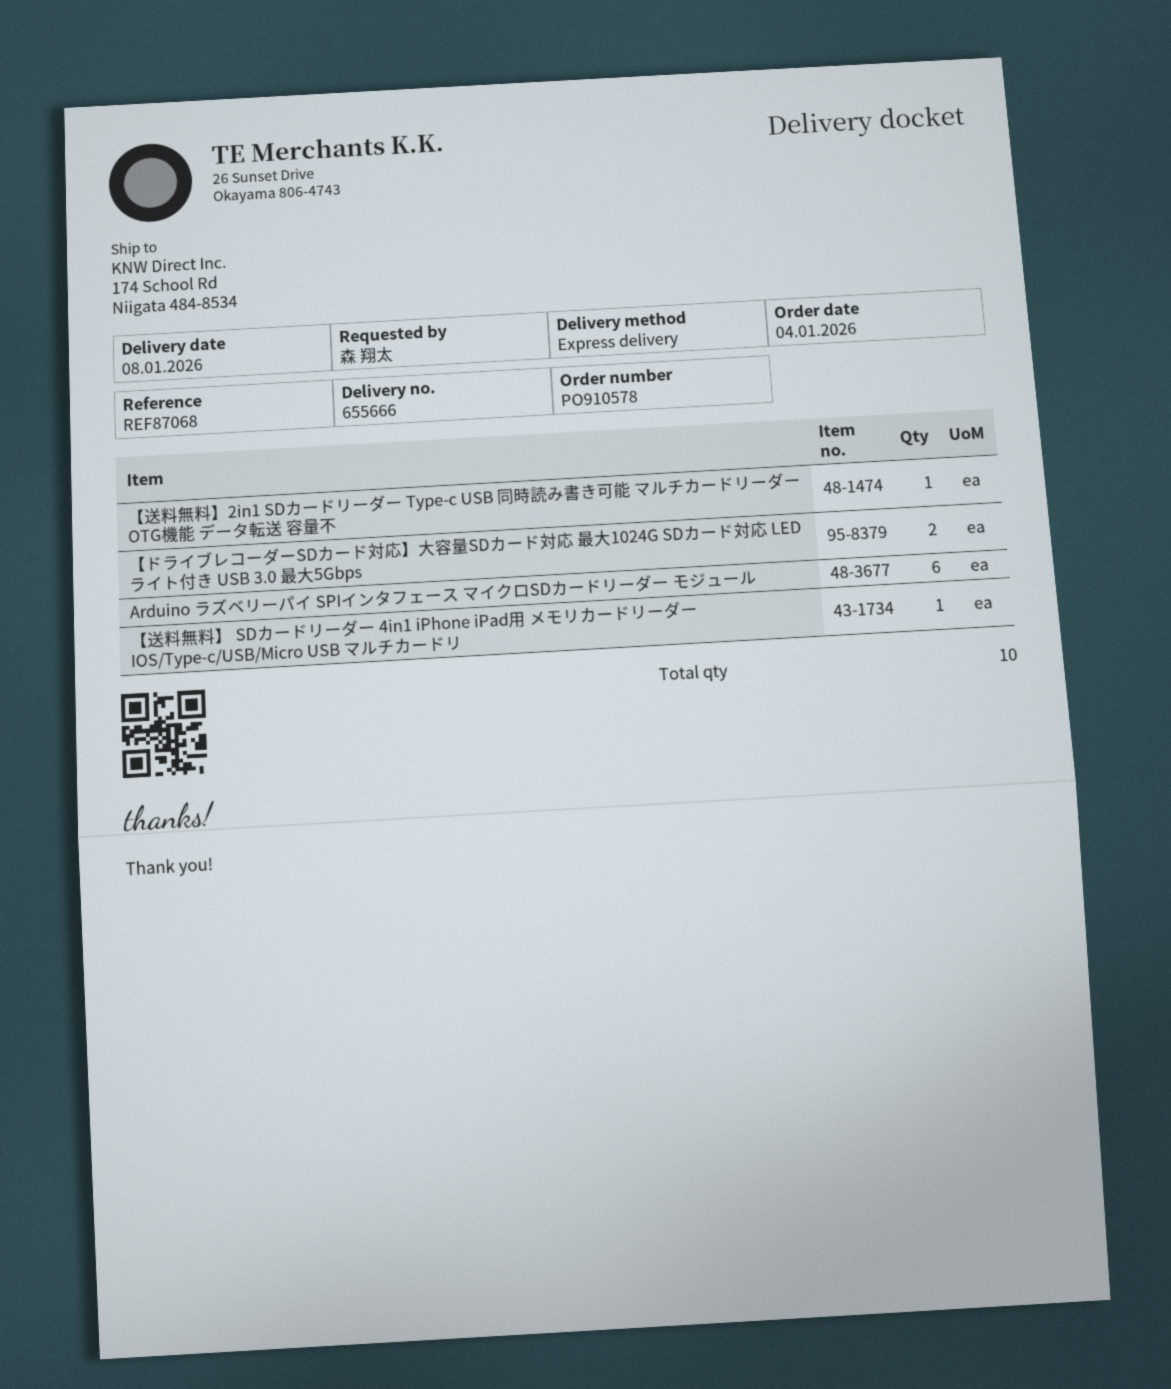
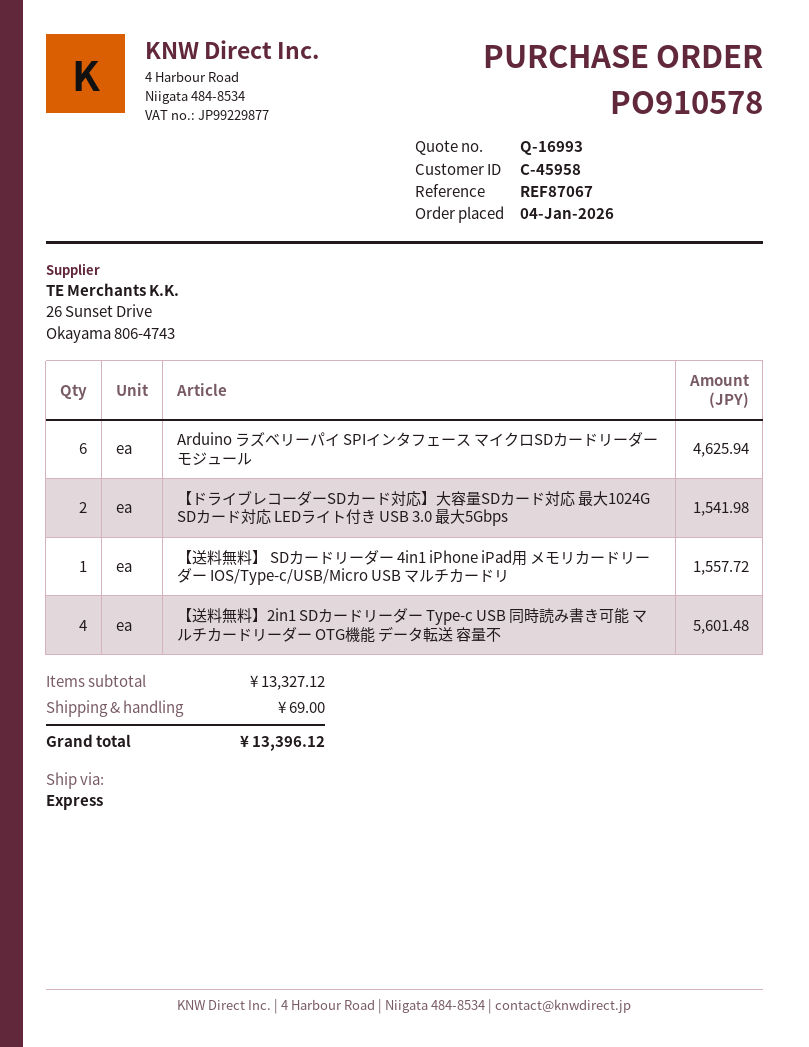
reference: REF87068 -> REF87067
【送料無料】2in1 SDカードリーダー Type-c USB 同時読み書き可能 マルチカードリーダー OTG機能 データ転送 容量不: 1 -> 4

